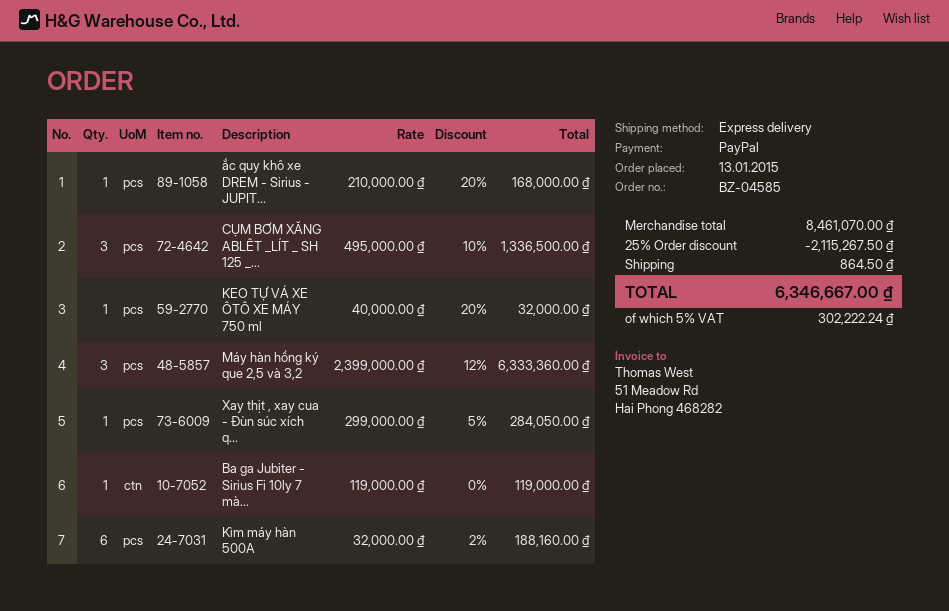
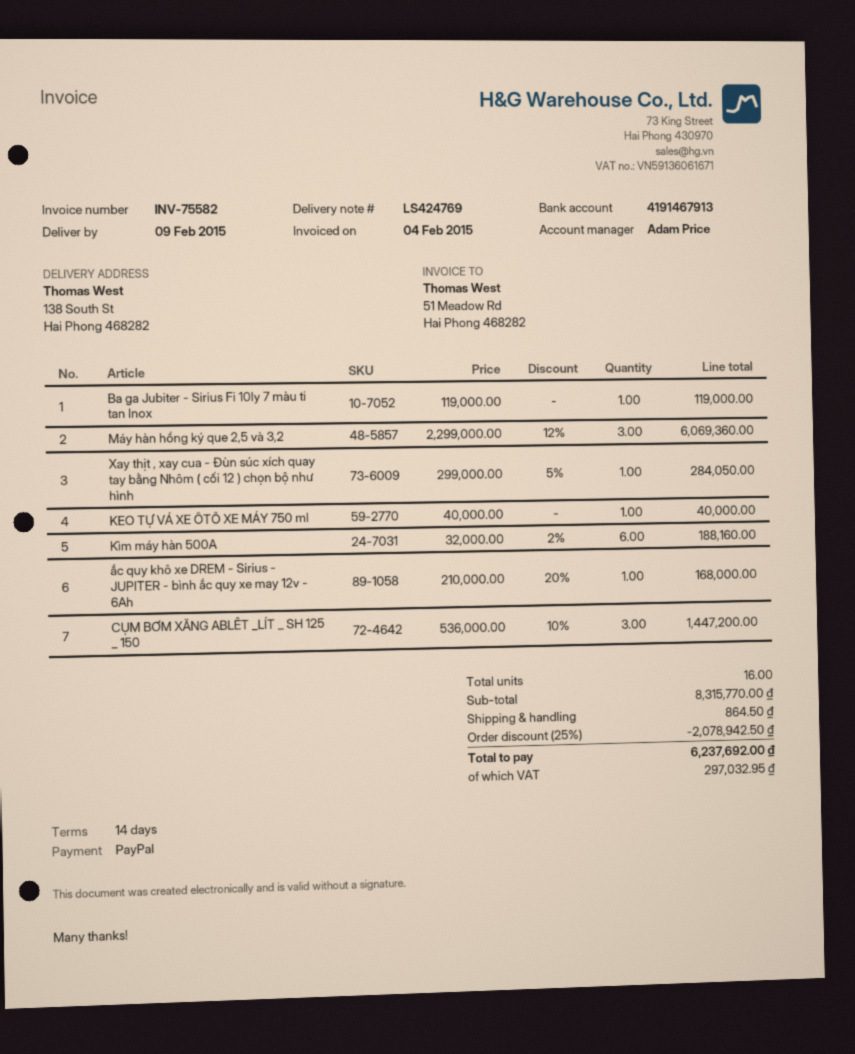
CỤM BƠM XĂNG ABLÊT _LÍT _ SH 125 _...: 3 x 495000.00 - 10% = 1336500.00 -> 3 x 536000.00 - 10% = 1447200.00
KEO TỰ VÁ XE ÔTÔ XE MÁY 750 ml: 1 x 40000.00 - 20% = 32000.00 -> 1 x 40000.00 = 40000.00
Máy hàn hồng ký que 2,5 và 3,2: 3 x 2399000.00 - 12% = 6333360.00 -> 3 x 2299000.00 - 12% = 6069360.00
subtotal: 8461070.00 -> 8315770.00
discount: 25% = 2115267.50 -> 25% = 2078942.50
tax: 302222.24 -> 297032.95
total: 6346667.00 -> 6237692.00

